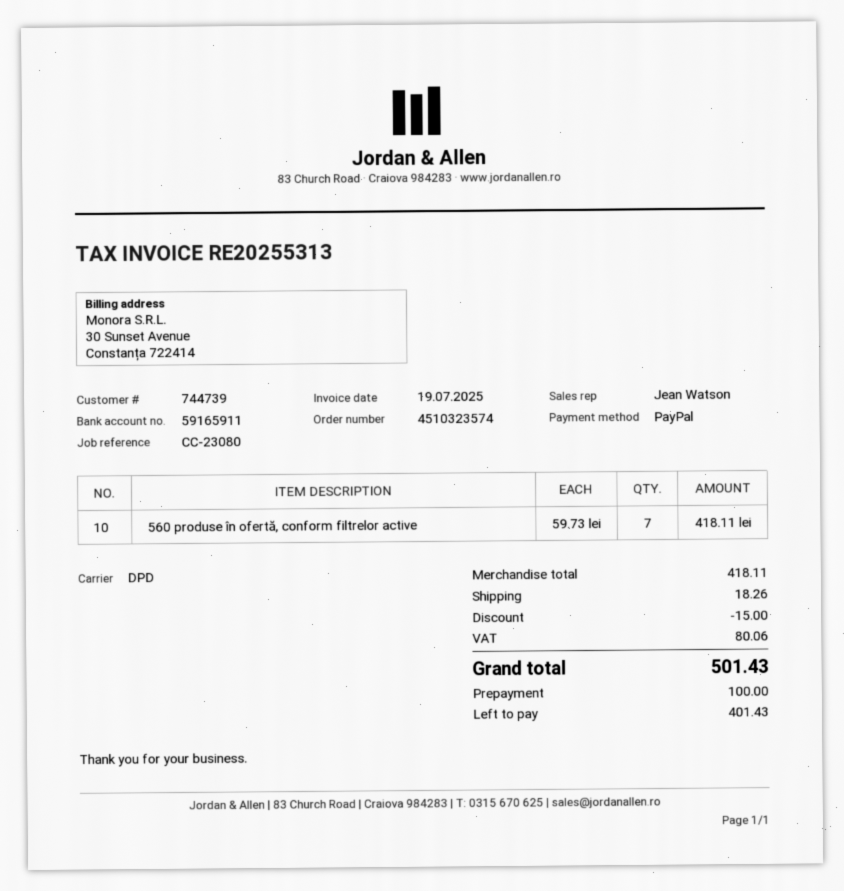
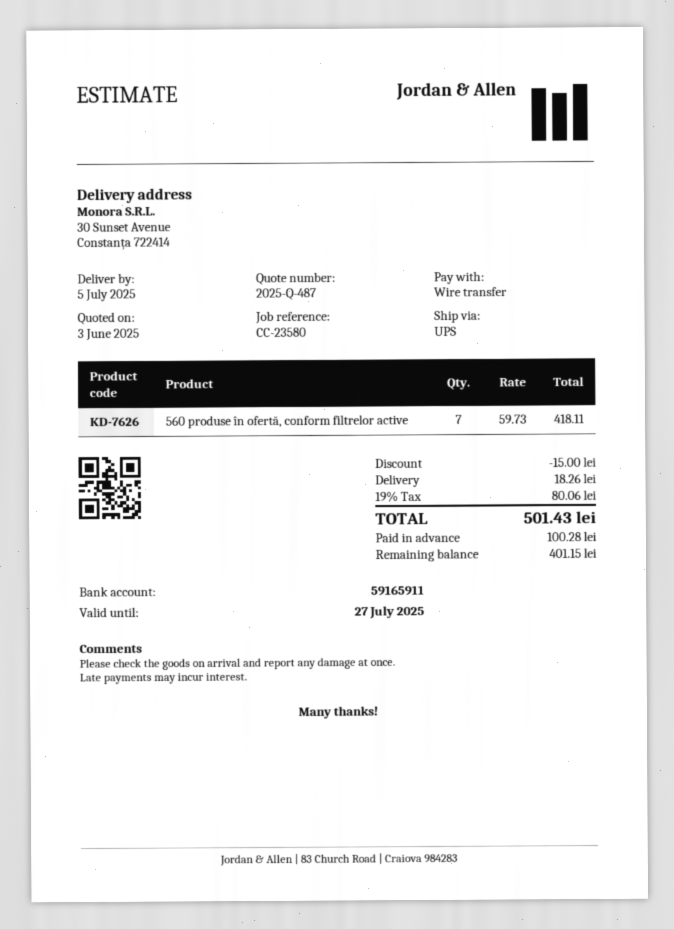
reference: CC-23080 -> CC-23580
payment method: PayPal -> bank transfer
shipping method: DPD -> UPS
deposit: 100.00 -> 100.28
balance: 401.43 -> 401.15

